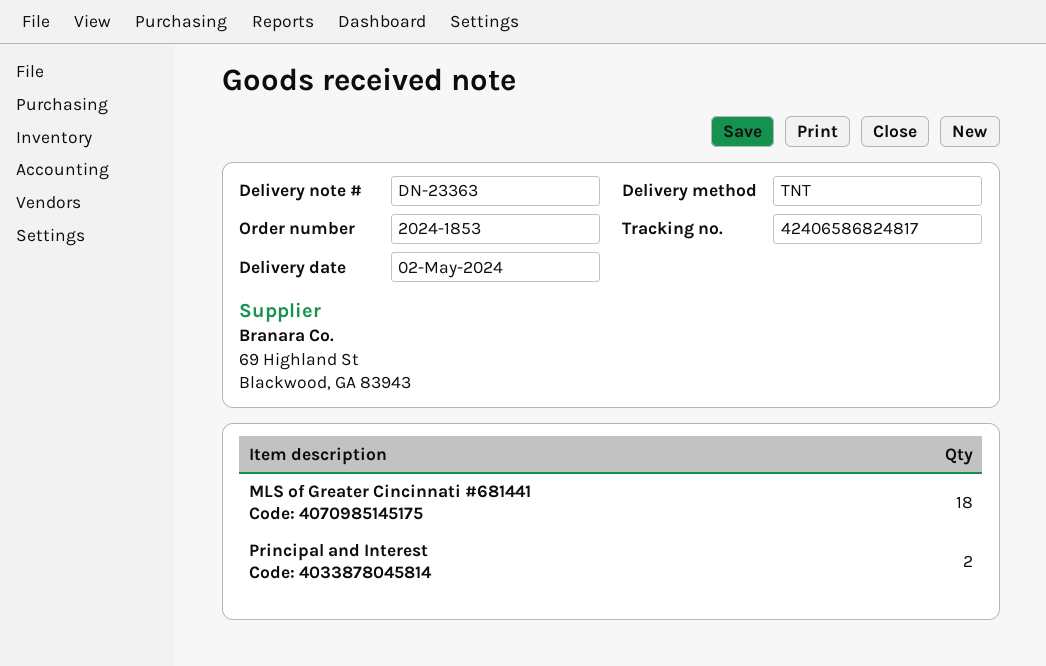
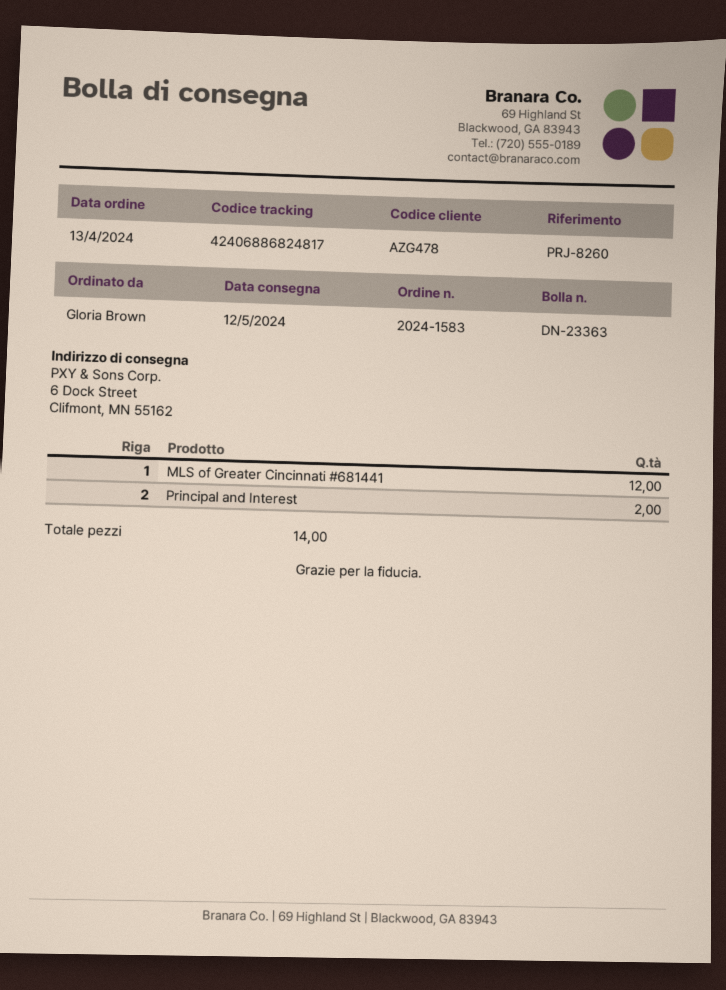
order number: 2024-1853 -> 2024-1583
delivery date: 2024-05-02 -> 2024-05-12
tracking number: 42406586824817 -> 42406886824817
MLS of Greater Cincinnati #681441: 18 -> 12

